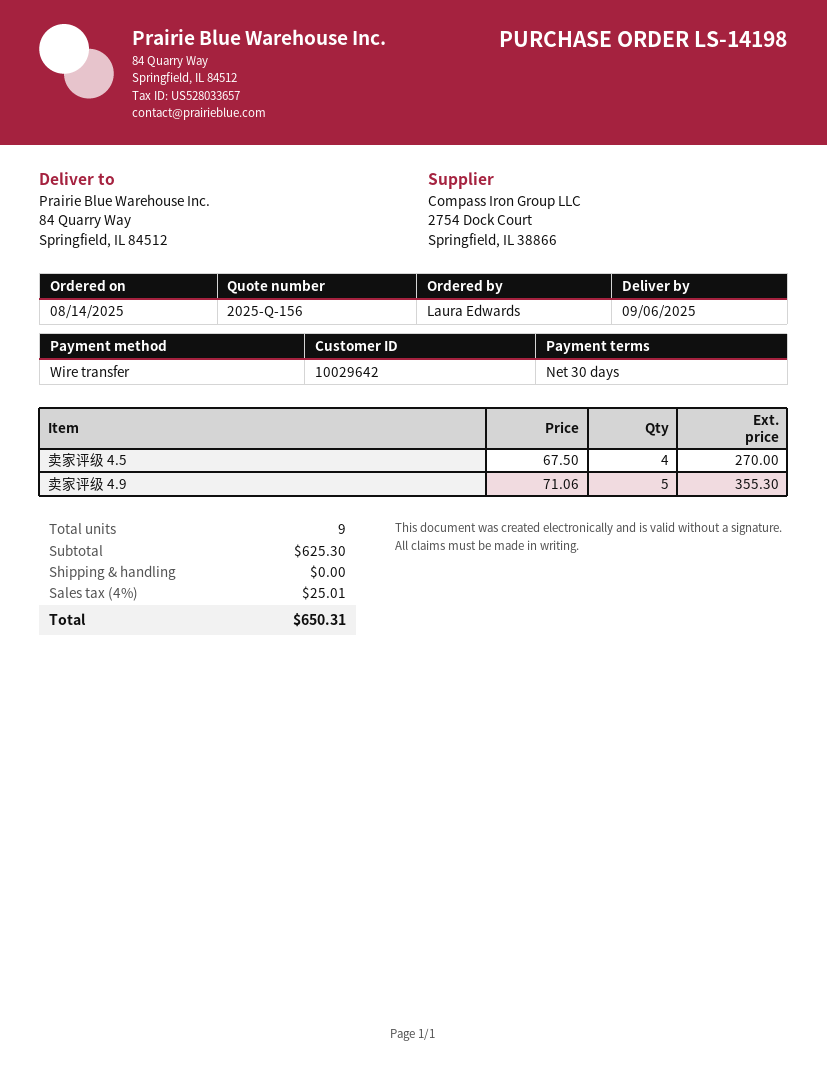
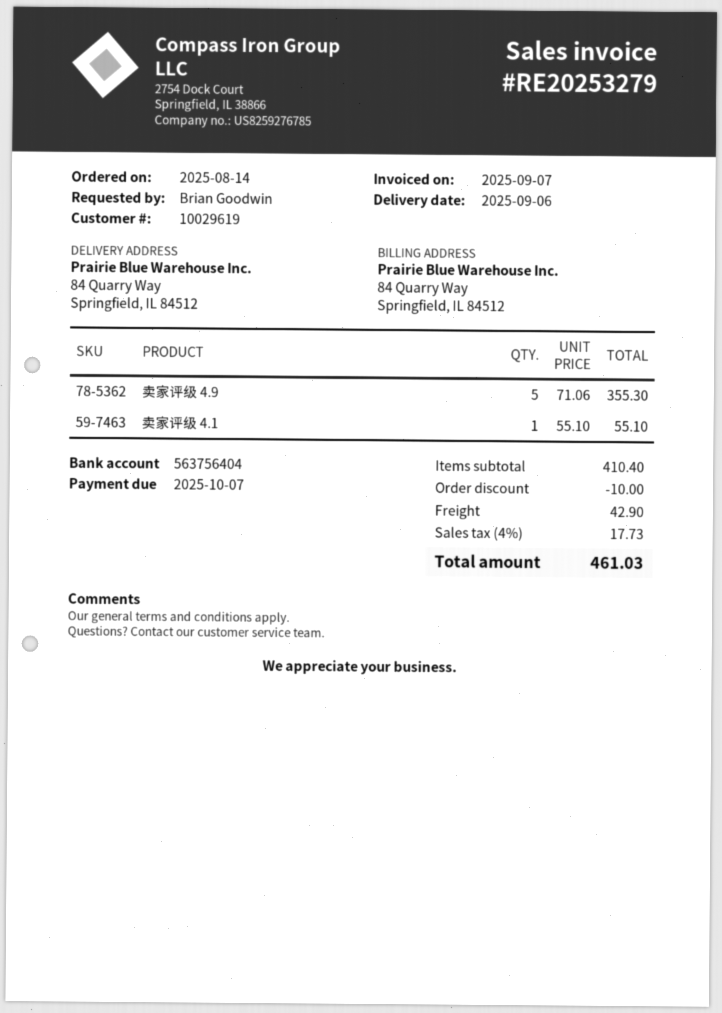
customer number: 10029642 -> 10029619
ordered by: Laura Edwards -> Brian Goodwin
卖家评级 4.5: 4 x 67.50 = 270.00 -> none
卖家评级 4.1: none -> 1 x 55.10 = 55.10
subtotal: 625.30 -> 410.40
discount: none -> 10.00
shipping: 0.00 -> 42.90
tax: 4% = 25.01 -> 4% = 17.73
total: 650.31 -> 461.03

